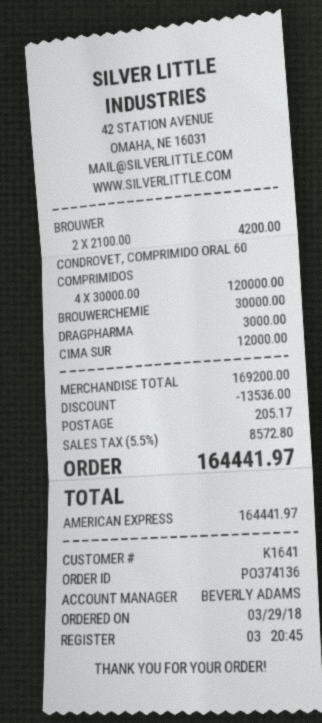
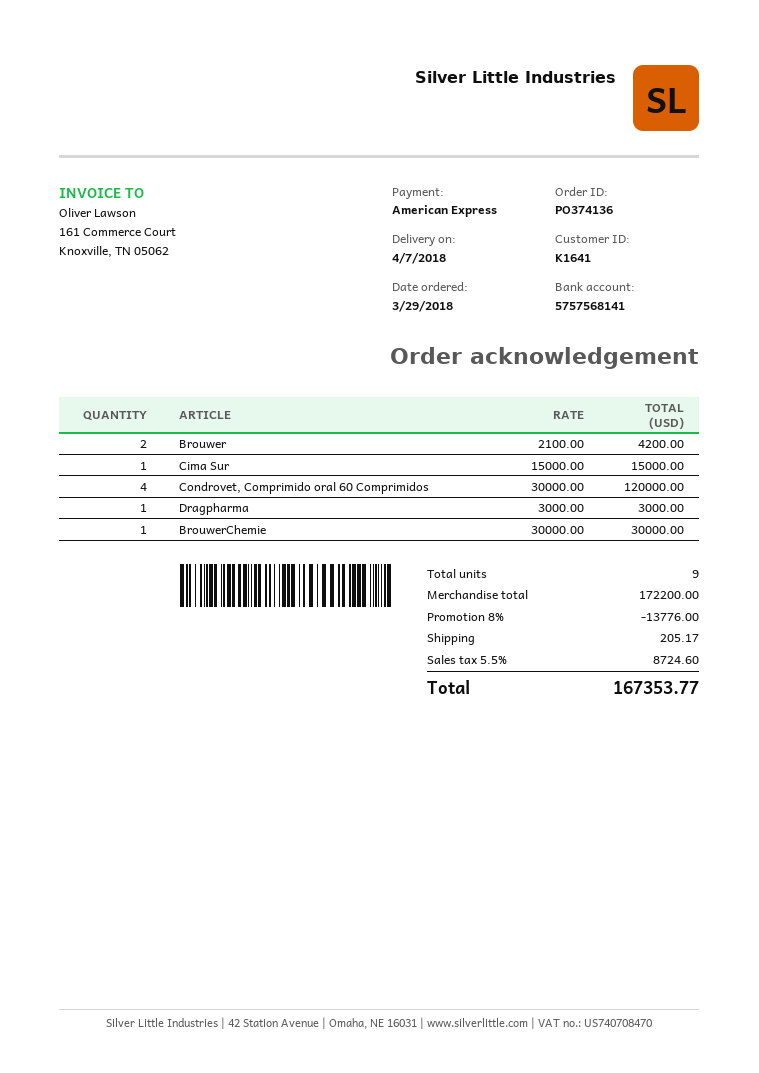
CIMA SUR: 1 x 12000.00 = 12000.00 -> 1 x 15000.00 = 15000.00
subtotal: 169200.00 -> 172200.00
discount: 13536.00 -> 13776.00
tax: 5.5% = 8572.80 -> 5.5% = 8724.60
total: 164441.97 -> 167353.77

